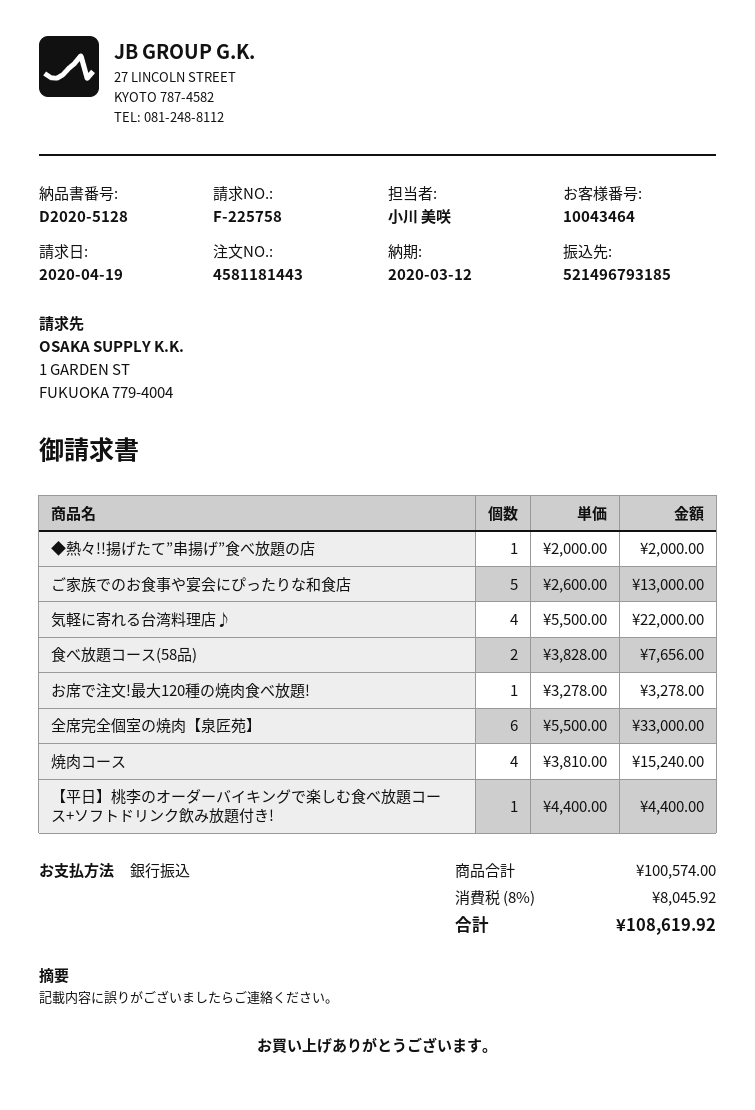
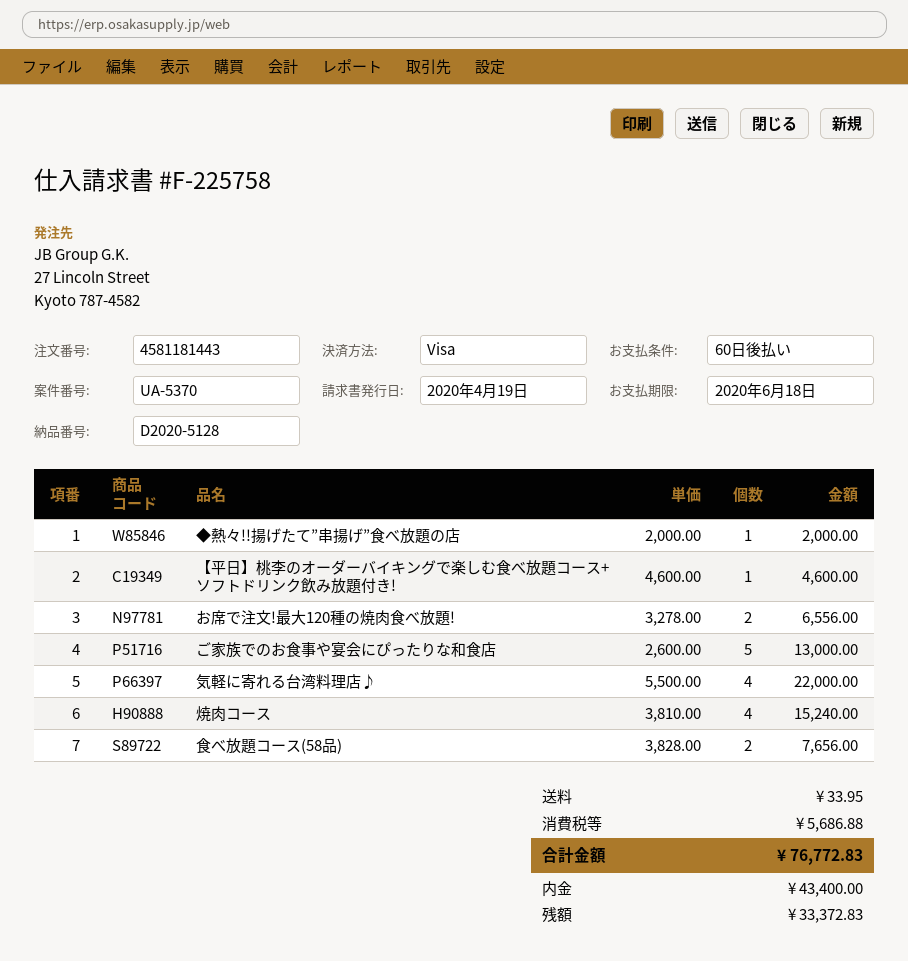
payment method: bank transfer -> Visa
お席で注文!最大120種の焼肉食べ放題!: 1 x 3278.00 = 3278.00 -> 2 x 3278.00 = 6556.00
全席完全個室の焼肉【泉匠苑】: 6 x 5500.00 = 33000.00 -> none
【平日】桃李のオーダーバイキングで楽しむ食べ放題コース+ソフトドリンク飲み放題付き!: 1 x 4400.00 = 4400.00 -> 1 x 4600.00 = 4600.00
shipping: none -> 33.95
tax: 8045.92 -> 5686.88
total: 108619.92 -> 76772.83

